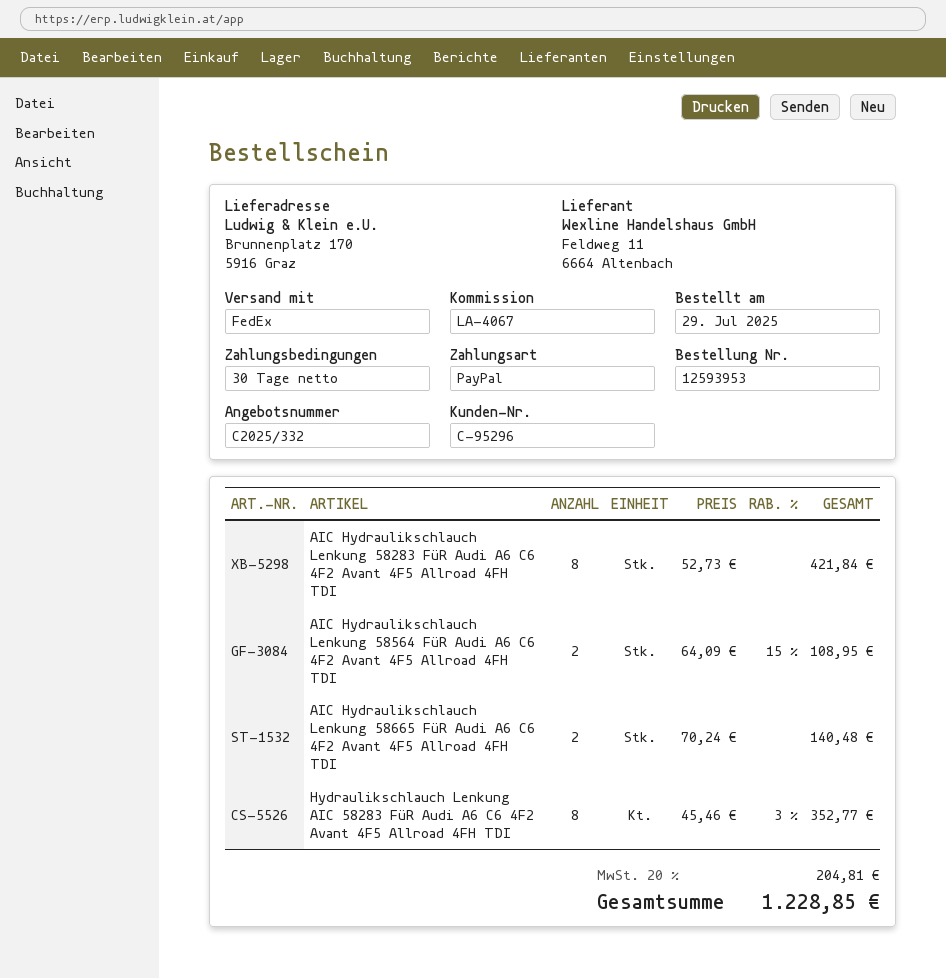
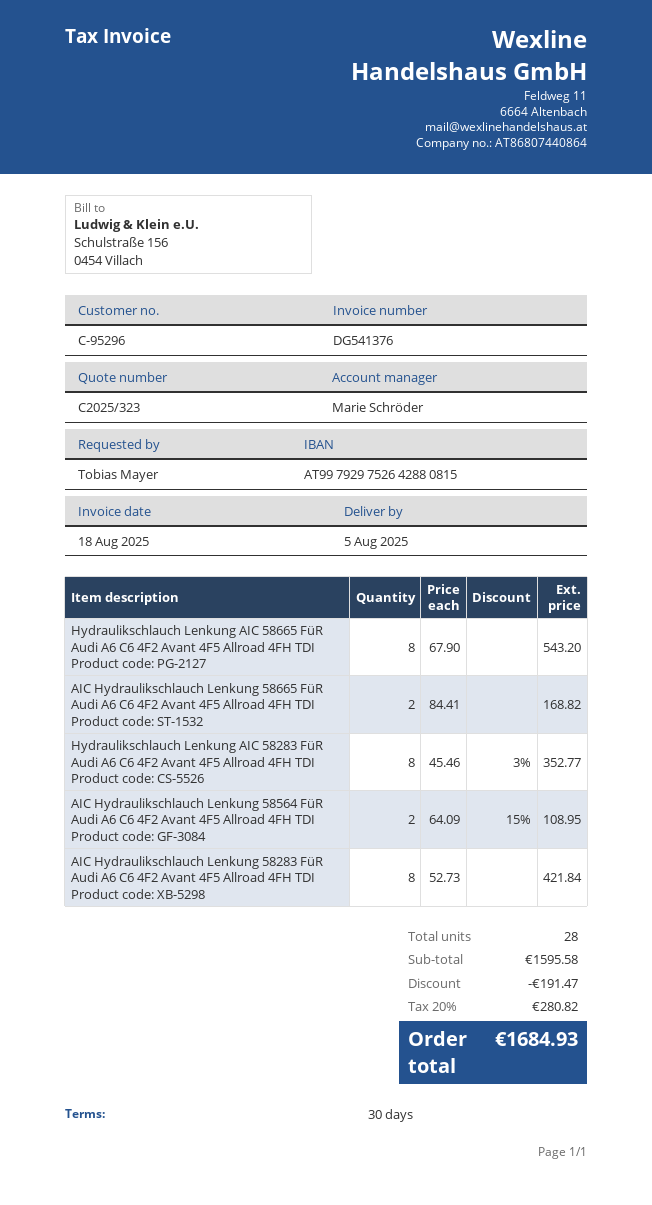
quote number: C2025/332 -> C2025/323
AIC Hydraulikschlauch Lenkung 58665 FüR Audi A6 C6 4F2 Avant 4F5 Allroad 4FH TDI: 2 x 70.24 = 140.48 -> 2 x 84.41 = 168.82
Hydraulikschlauch Lenkung AIC 58665 FüR Audi A6 C6 4F2 Avant 4F5 Allroad 4FH TDI: none -> 8 x 67.90 = 543.20
discount: none -> 191.47
tax: 20% = 204.81 -> 20% = 280.82
total: 1228.85 -> 1684.93

